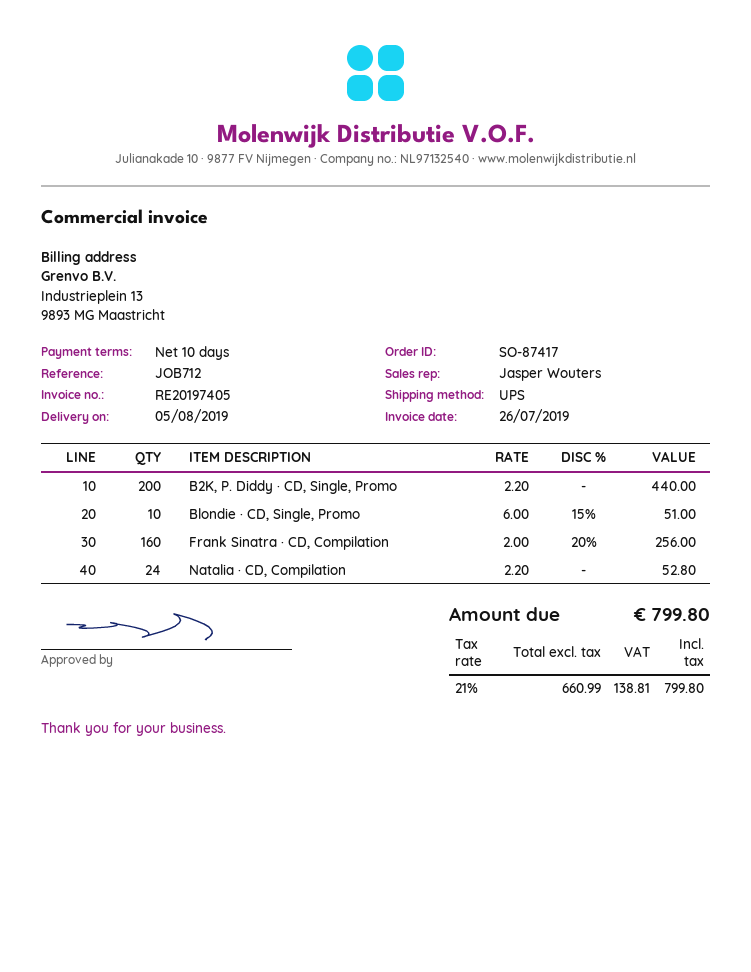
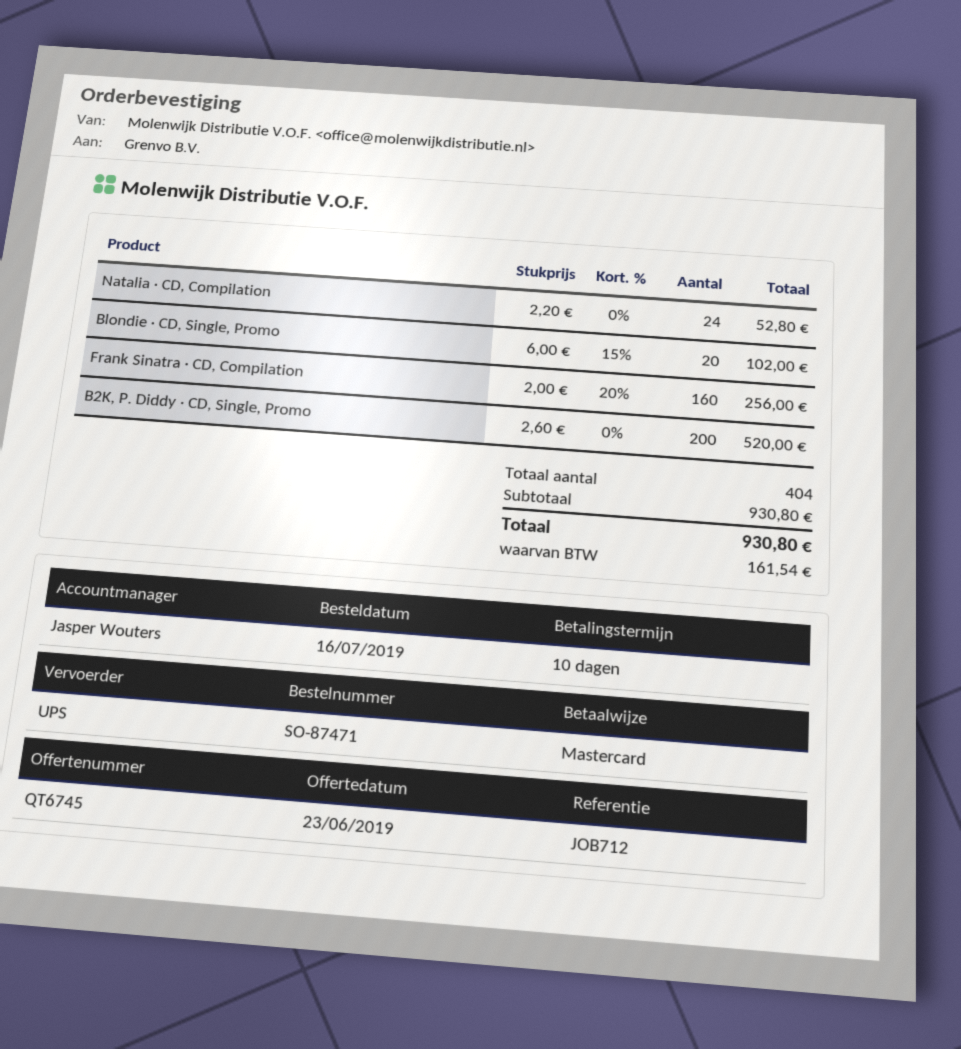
order number: SO-87417 -> SO-87471
B2K, P. Diddy · CD, Single, Promo: 200 x 2.20 = 440.00 -> 200 x 2.60 = 520.00
Blondie · CD, Single, Promo: 10 x 6.00 - 15% = 51.00 -> 20 x 6.00 - 15% = 102.00
tax: 138.81 -> 161.54
total: 799.80 -> 930.80

